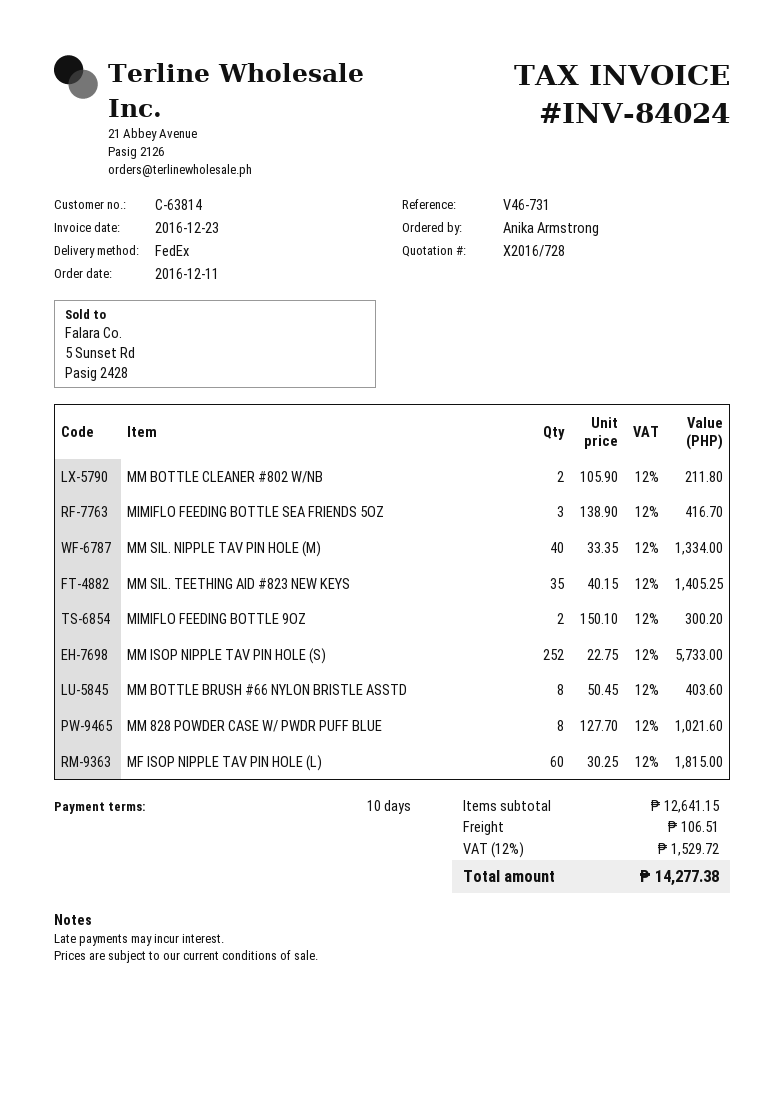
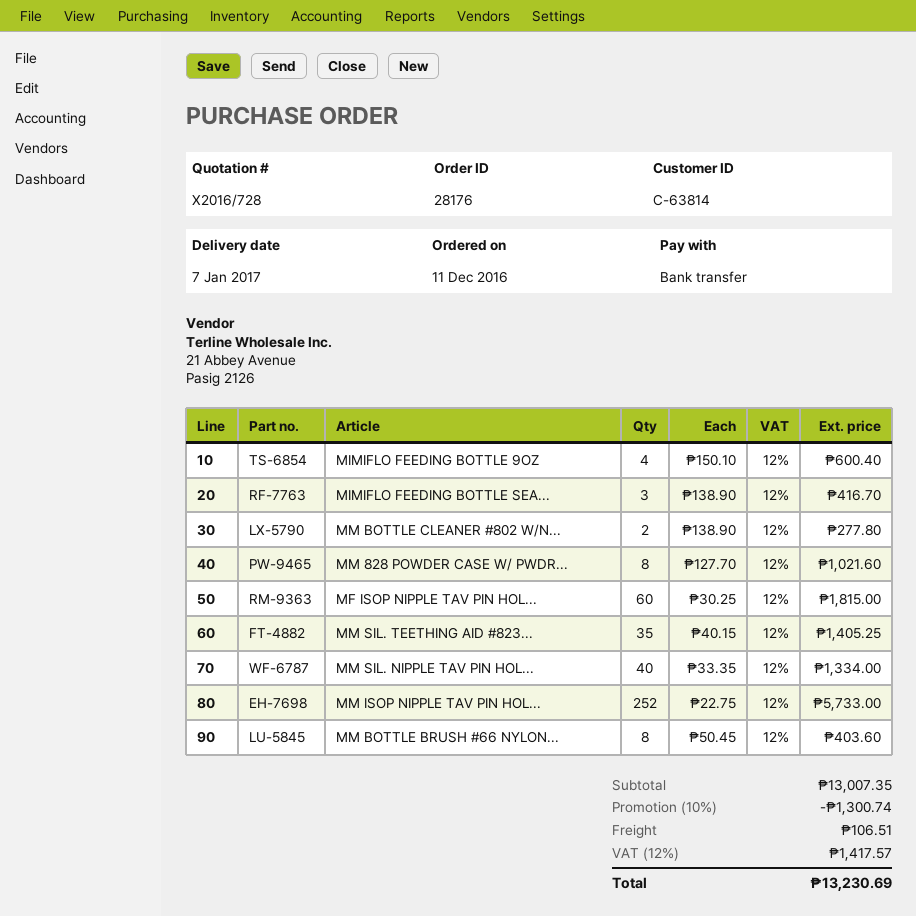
MM BOTTLE CLEANER #802 W/NB: 2 x 105.90 = 211.80 -> 2 x 138.90 = 277.80
MIMIFLO FEEDING BOTTLE 9OZ: 2 x 150.10 = 300.20 -> 4 x 150.10 = 600.40
subtotal: 12641.15 -> 13007.35
discount: none -> 10% = 1300.74
tax: 12% = 1529.72 -> 12% = 1417.57
total: 14277.38 -> 13230.69

